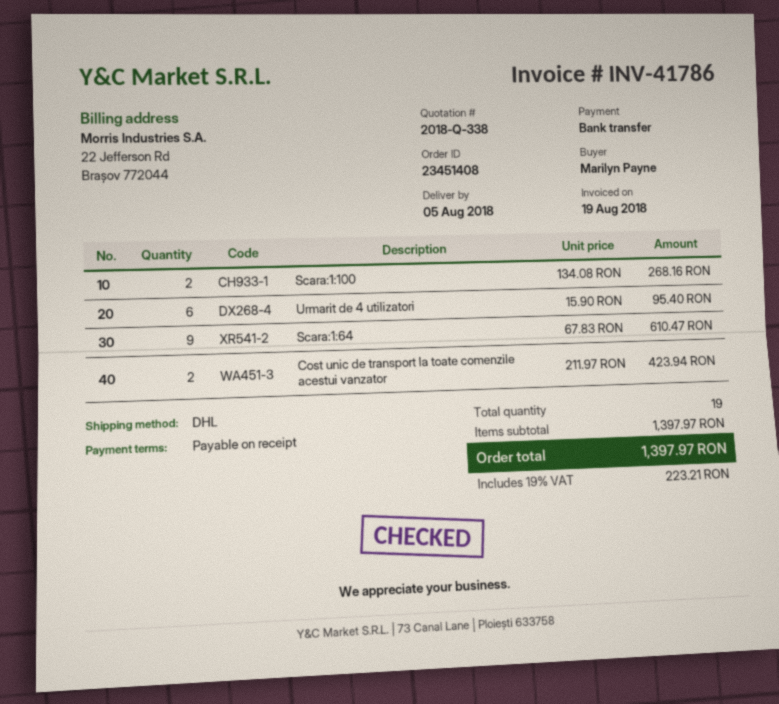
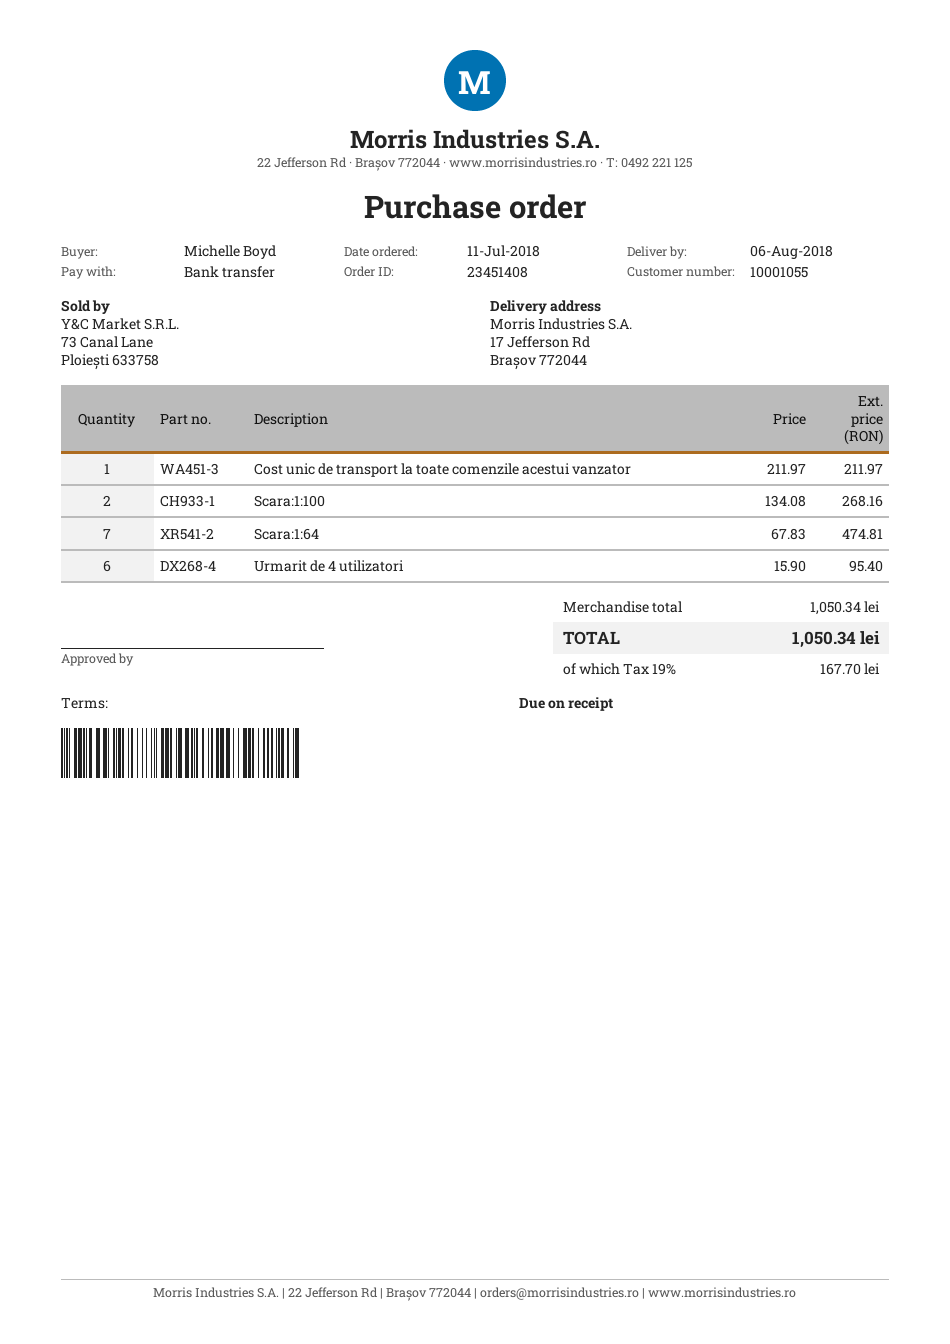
delivery date: 2018-08-05 -> 2018-08-06
ordered by: Marilyn Payne -> Michelle Boyd
Scara:1:64: 9 x 67.83 = 610.47 -> 7 x 67.83 = 474.81
Cost unic de transport la toate comenzile acestui vanzator: 2 x 211.97 = 423.94 -> 1 x 211.97 = 211.97
subtotal: 1397.97 -> 1050.34
tax: 19% = 223.21 -> 19% = 167.70
total: 1397.97 -> 1050.34

